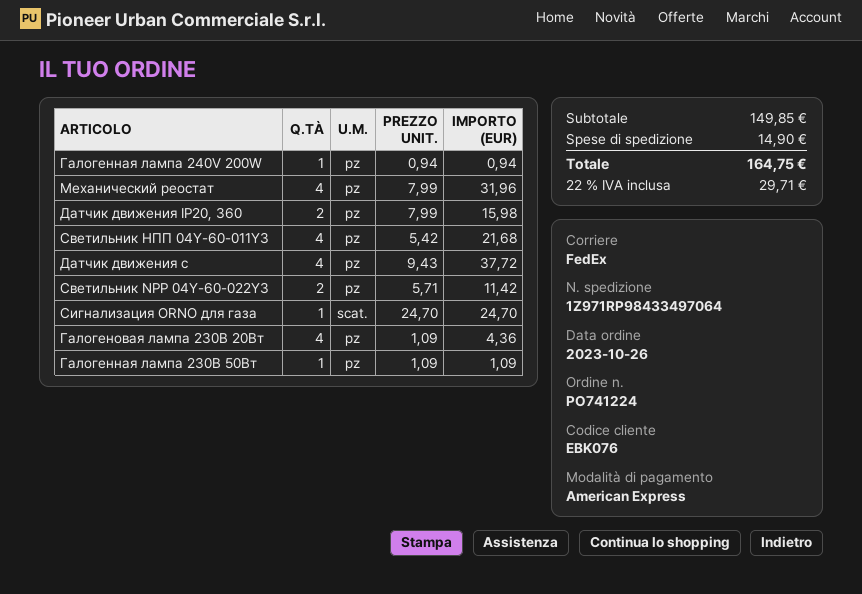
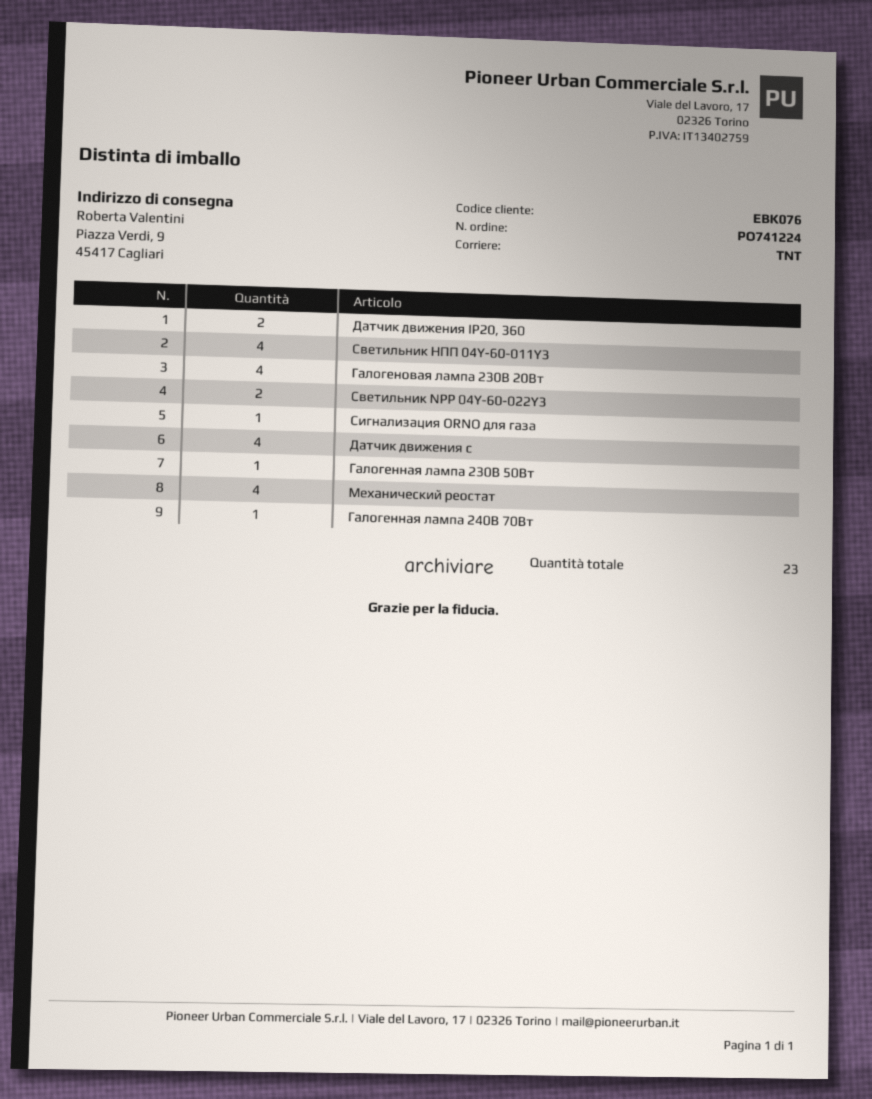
shipping method: FedEx -> TNT
Галогенная лампа 240V 200W: 1 -> none
Галогенная лампа 240В 70Вт: none -> 1

